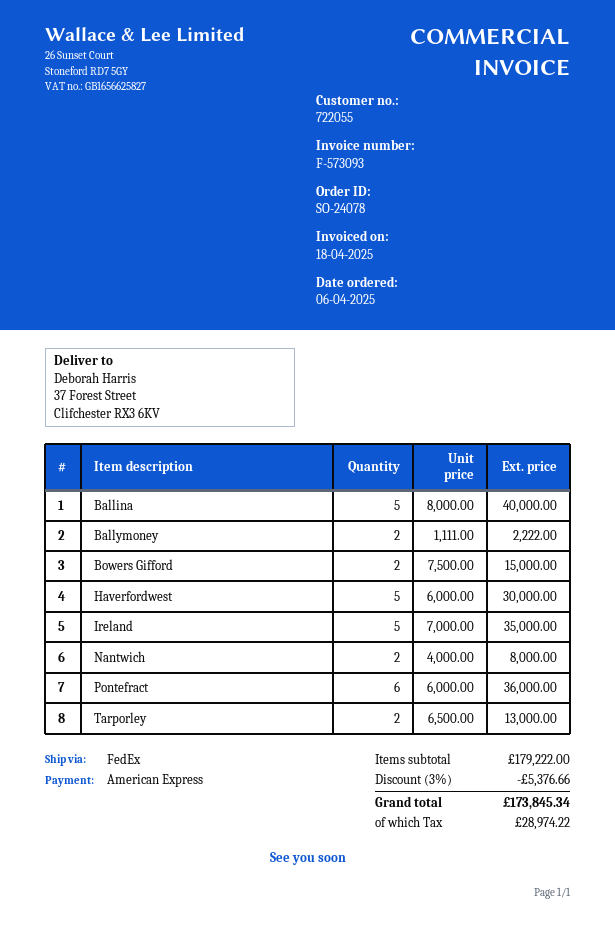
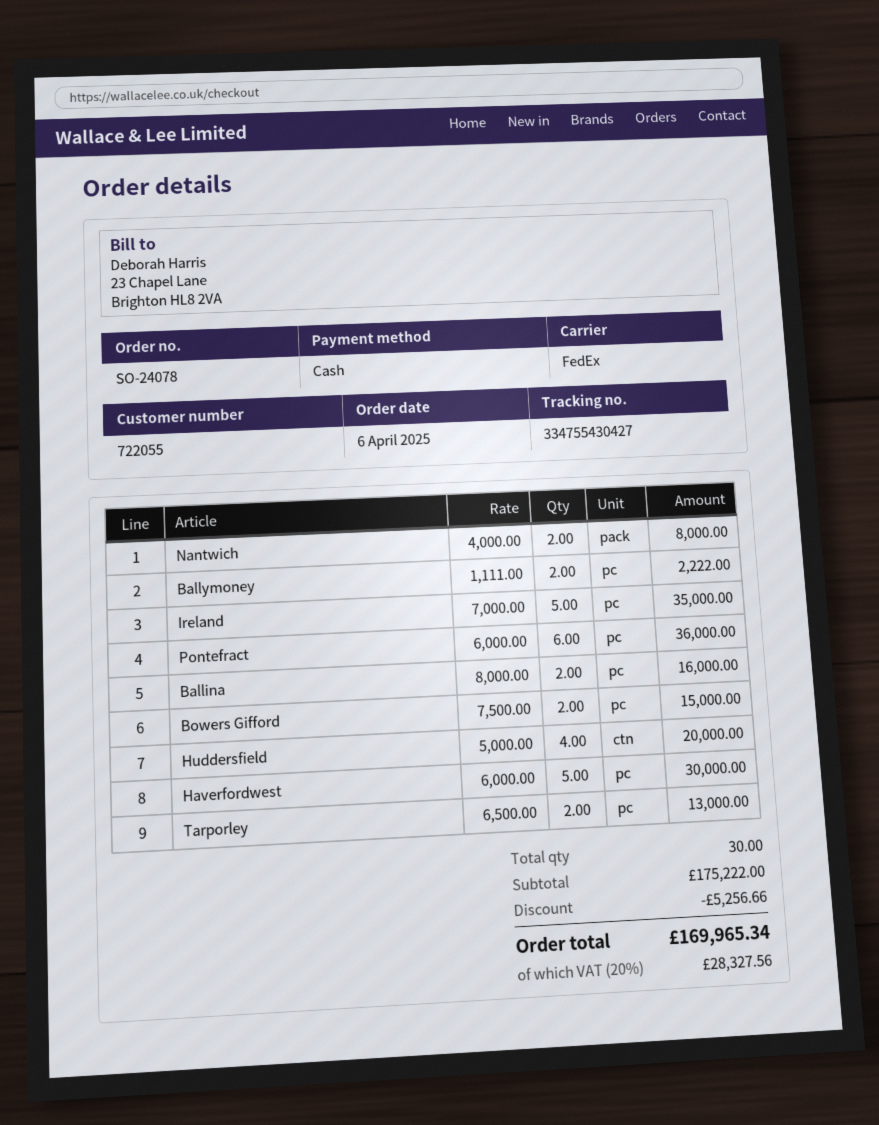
payment method: American Express -> cash
Ballina: 5 x 8000.00 = 40000.00 -> 2 x 8000.00 = 16000.00
Huddersfield: none -> 4 x 5000.00 = 20000.00
subtotal: 179222.00 -> 175222.00
discount: 5376.66 -> 5256.66
tax: 28974.22 -> 28327.56
total: 173845.34 -> 169965.34

